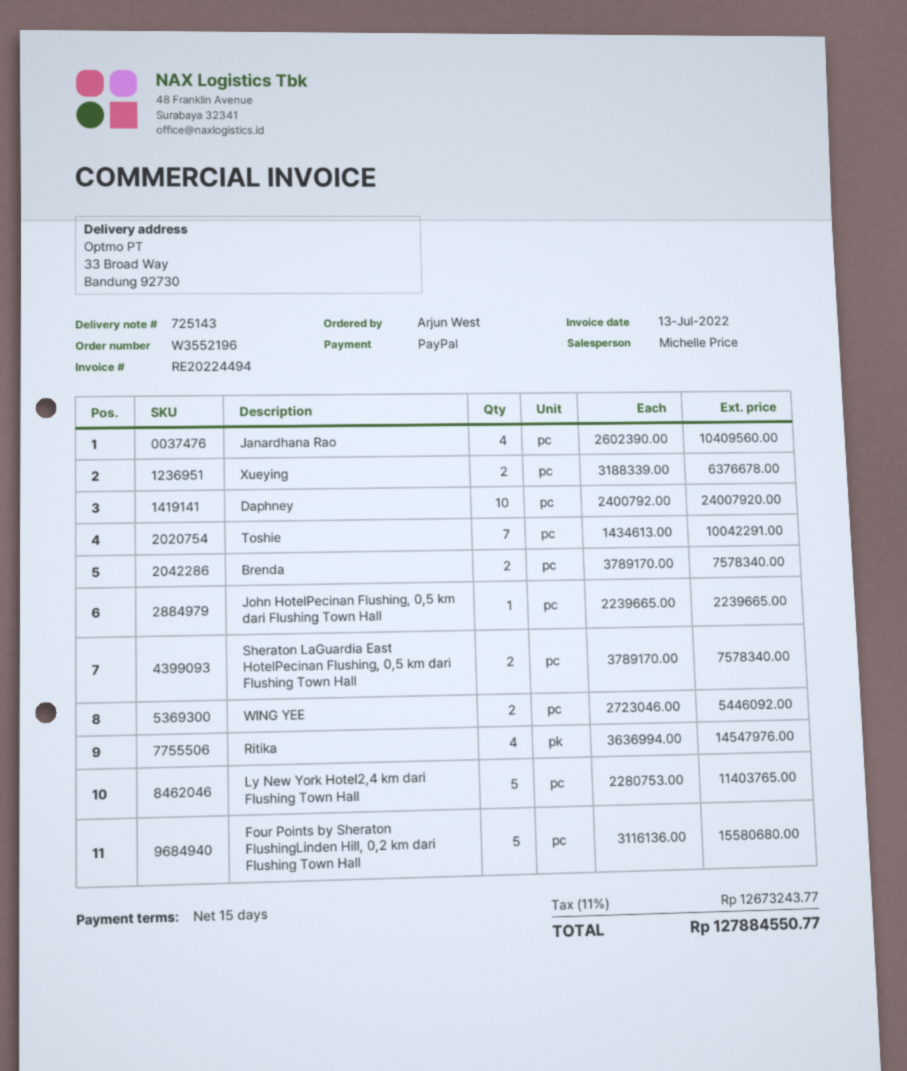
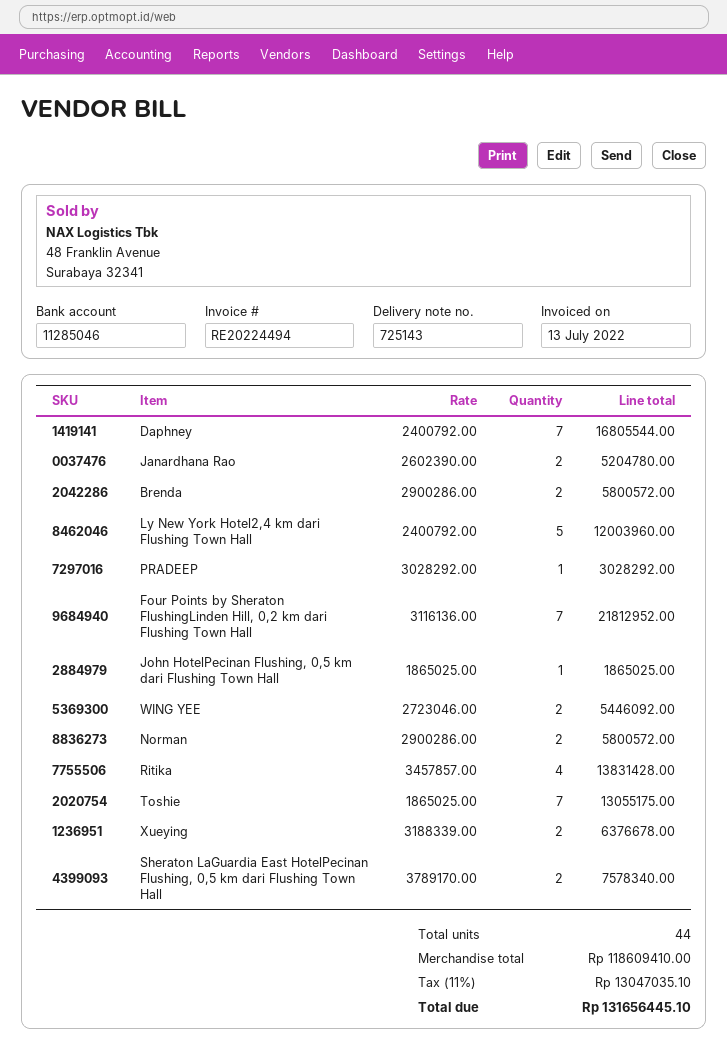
Janardhana Rao: 4 x 2602390.00 = 10409560.00 -> 2 x 2602390.00 = 5204780.00
Daphney: 10 x 2400792.00 = 24007920.00 -> 7 x 2400792.00 = 16805544.00
Toshie: 7 x 1434613.00 = 10042291.00 -> 7 x 1865025.00 = 13055175.00
Brenda: 2 x 3789170.00 = 7578340.00 -> 2 x 2900286.00 = 5800572.00
John HotelPecinan Flushing, 0,5 km dari Flushing Town Hall: 1 x 2239665.00 = 2239665.00 -> 1 x 1865025.00 = 1865025.00
Ritika: 4 x 3636994.00 = 14547976.00 -> 4 x 3457857.00 = 13831428.00
Ly New York Hotel2,4 km dari Flushing Town Hall: 5 x 2280753.00 = 11403765.00 -> 5 x 2400792.00 = 12003960.00
Four Points by Sheraton FlushingLinden Hill, 0,2 km dari Flushing Town Hall: 5 x 3116136.00 = 15580680.00 -> 7 x 3116136.00 = 21812952.00
PRADEEP: none -> 1 x 3028292.00 = 3028292.00
Norman: none -> 2 x 2900286.00 = 5800572.00
tax: 11% = 12673243.77 -> 11% = 13047035.10
total: 127884550.77 -> 131656445.10

